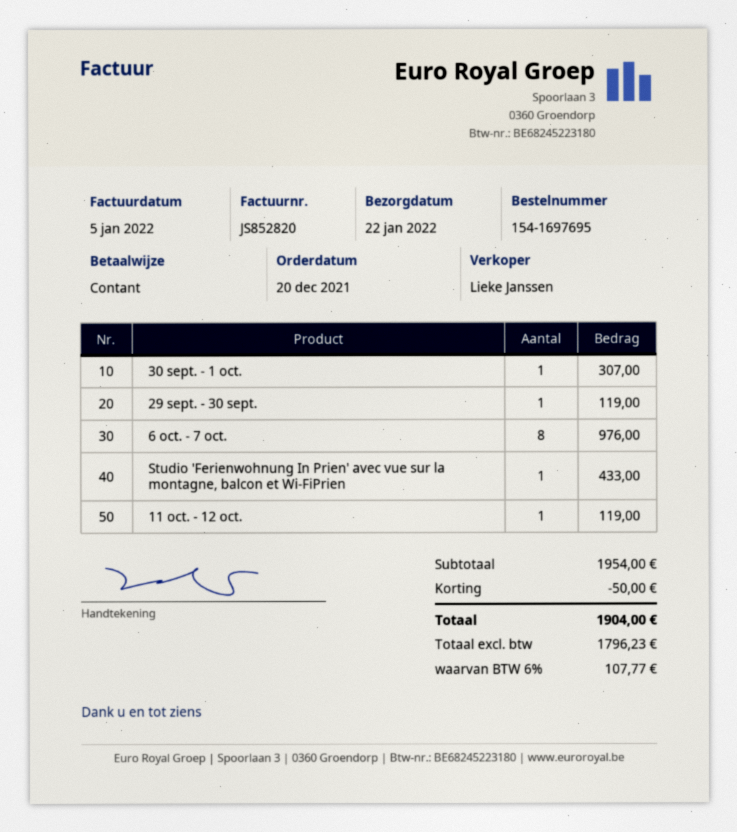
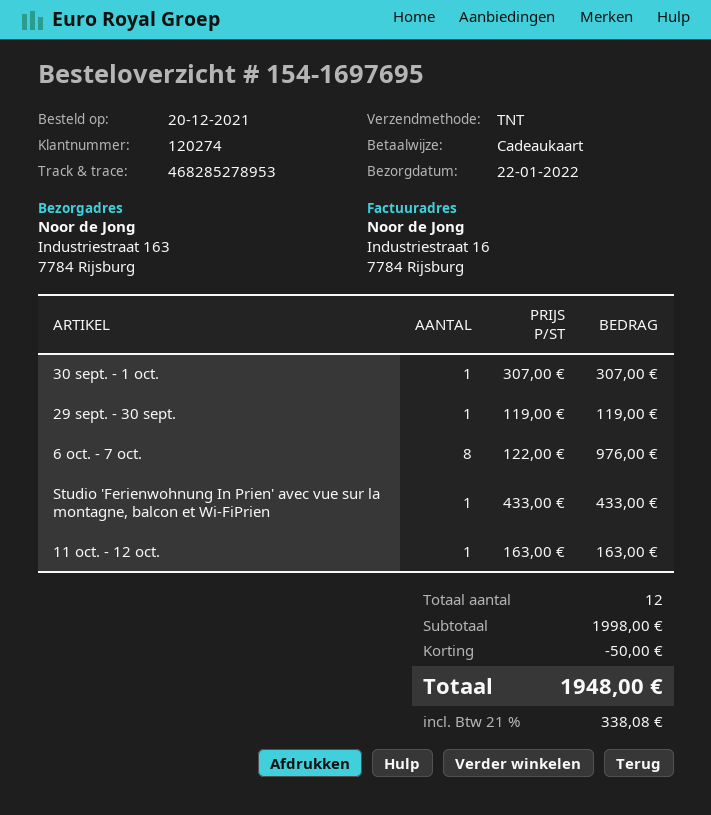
payment method: cash -> gift card
11 oct. - 12 oct.: 1 for 119.00 -> 1 for 163.00
subtotal: 1954.00 -> 1998.00
tax: 6% = 107.77 -> 21% = 338.08
total: 1904.00 -> 1948.00

